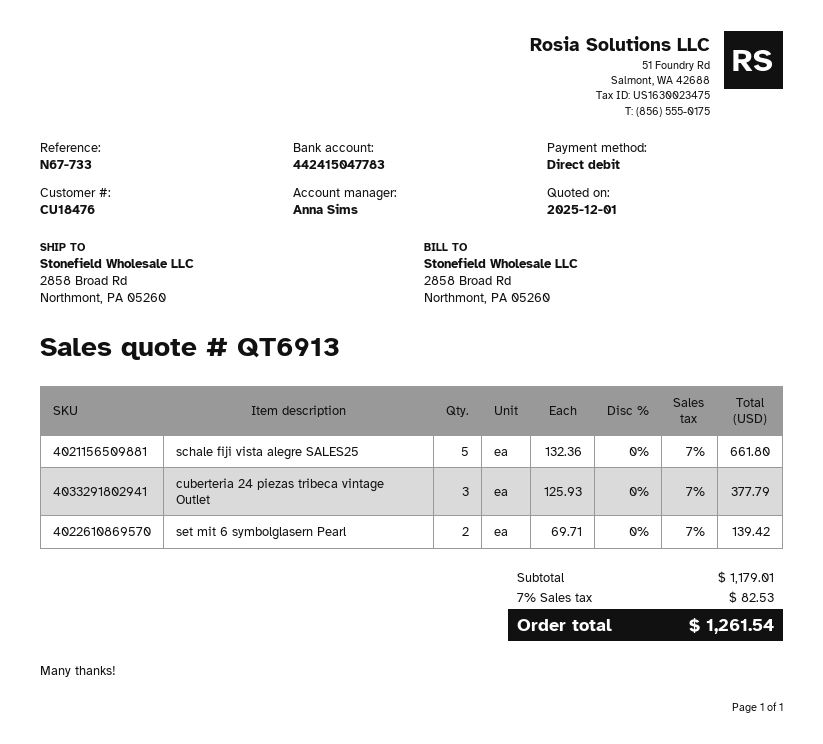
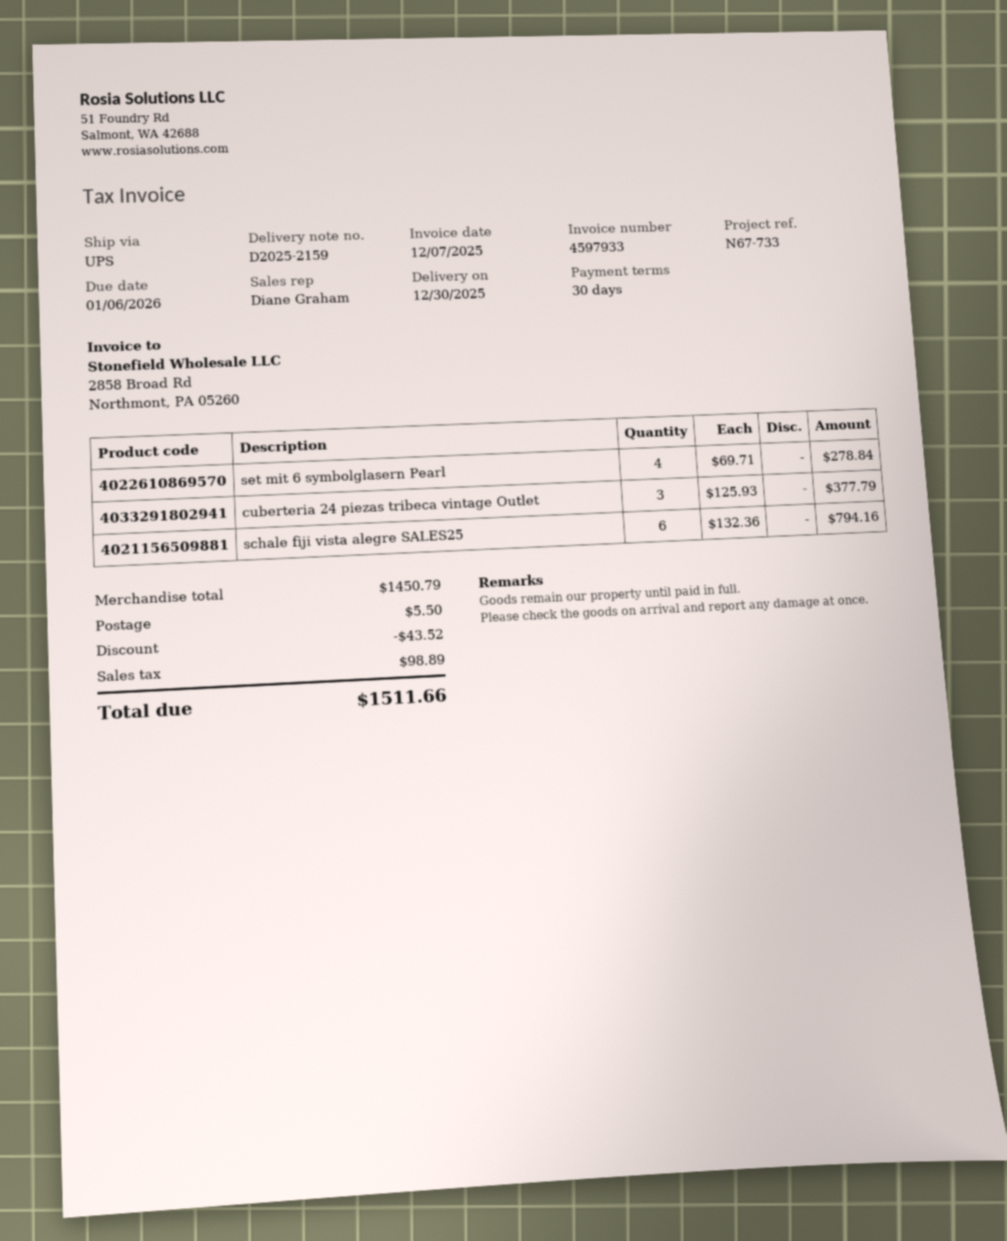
sales rep: Anna Sims -> Diane Graham
schale fiji vista alegre SALES25: 5 x 132.36 = 661.80 -> 6 x 132.36 = 794.16
set mit 6 symbolglasern Pearl: 2 x 69.71 = 139.42 -> 4 x 69.71 = 278.84
subtotal: 1179.01 -> 1450.79
discount: none -> 43.52
shipping: none -> 5.50
tax: 82.53 -> 98.89
total: 1261.54 -> 1511.66

